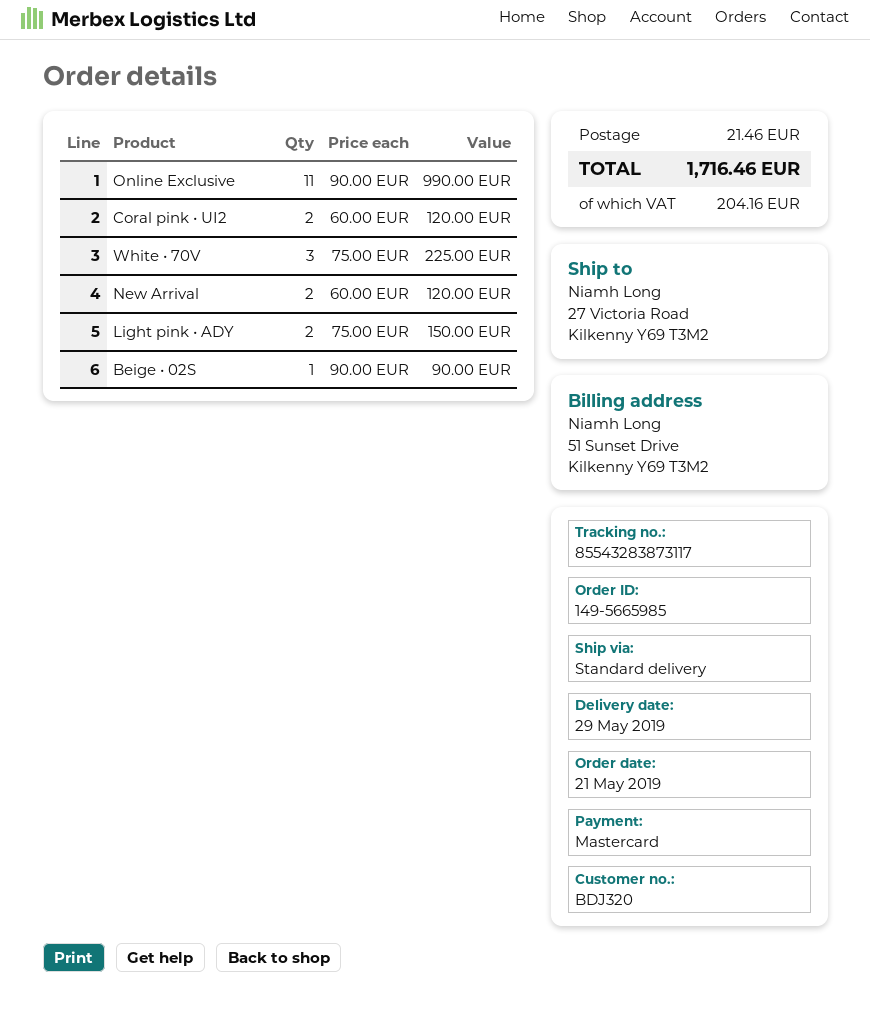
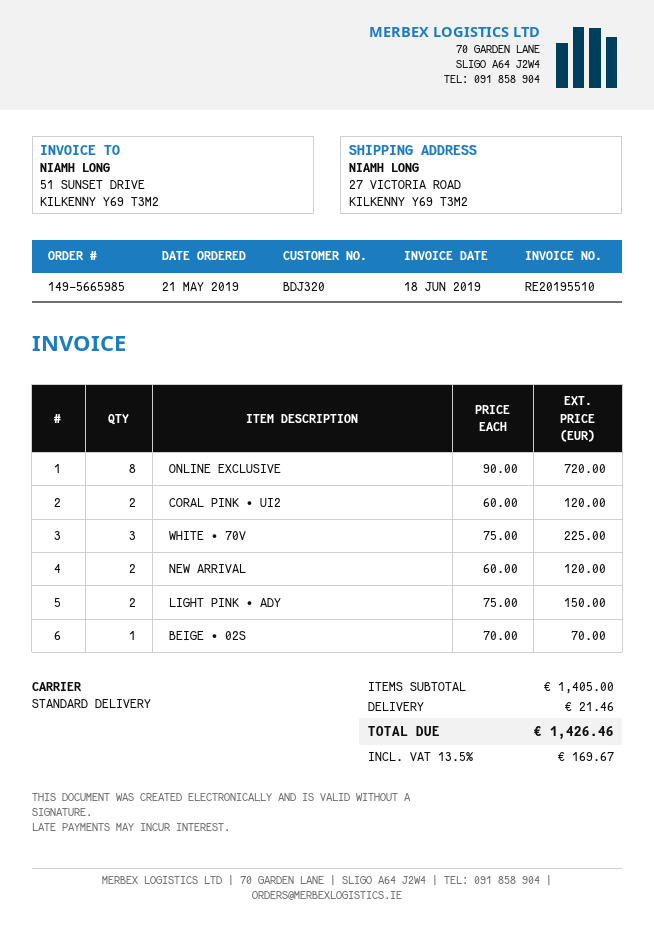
Online Exclusive: 11 x 90.00 = 990.00 -> 8 x 90.00 = 720.00
Beige • 02S: 1 x 90.00 = 90.00 -> 1 x 70.00 = 70.00
tax: 204.16 -> 169.67
total: 1716.46 -> 1426.46

